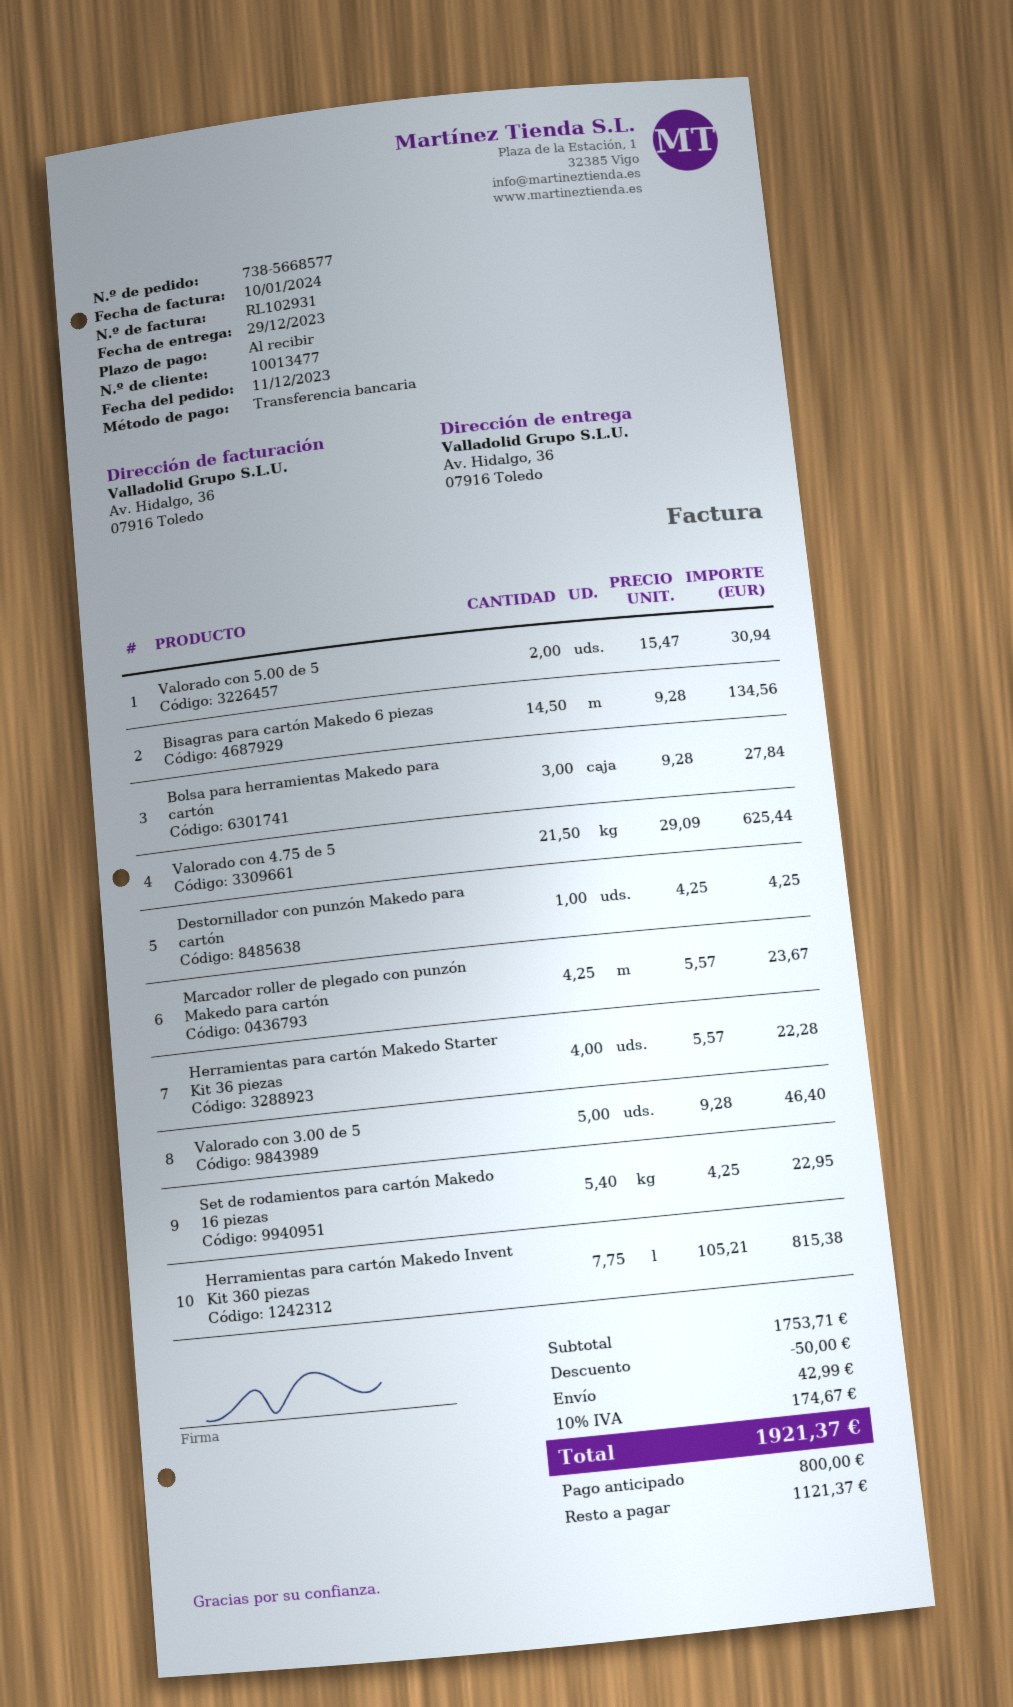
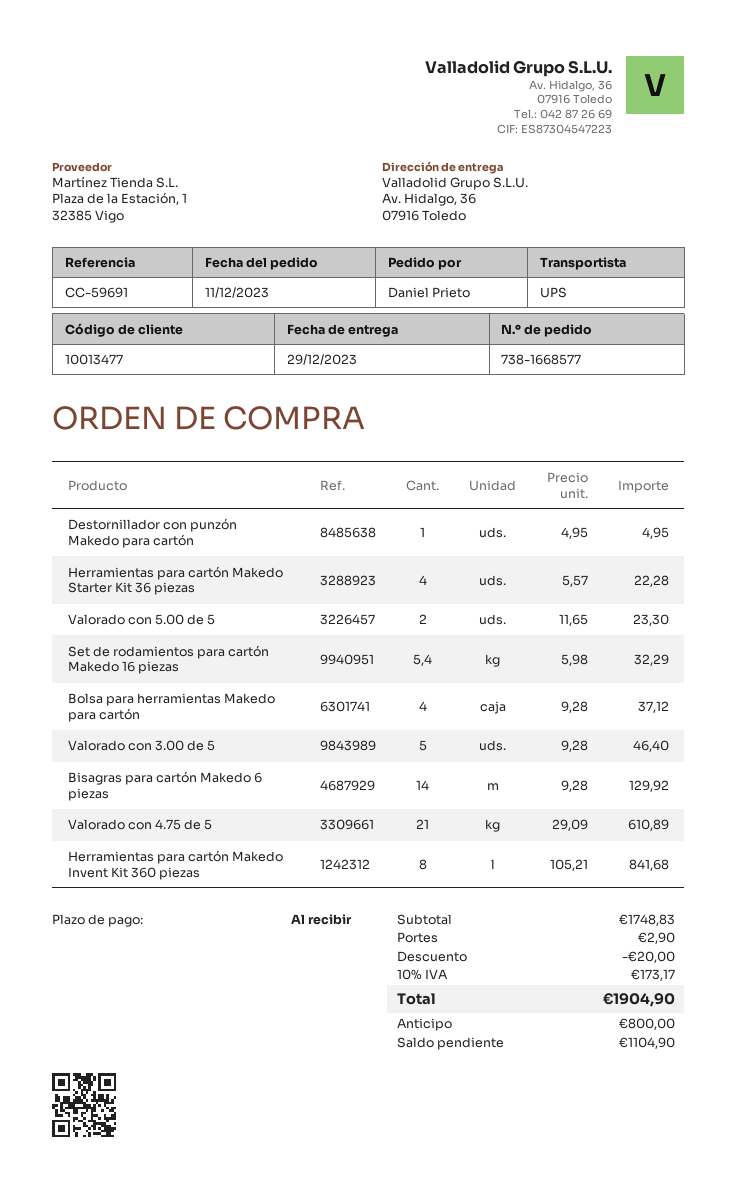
order number: 738-5668577 -> 738-1668577
Valorado con 5.00 de 5: 2 x 15.47 = 30.94 -> 2 x 11.65 = 23.30
Bisagras para cartón Makedo 6 piezas: 14.5 x 9.28 = 134.56 -> 14 x 9.28 = 129.92
Bolsa para herramientas Makedo para cartón: 3 x 9.28 = 27.84 -> 4 x 9.28 = 37.12
Valorado con 4.75 de 5: 21.5 x 29.09 = 625.44 -> 21 x 29.09 = 610.89
Destornillador con punzón Makedo para cartón: 1 x 4.25 = 4.25 -> 1 x 4.95 = 4.95
Marcador roller de plegado con punzón Makedo para cartón: 4.25 x 5.57 = 23.67 -> none
Set de rodamientos para cartón Makedo 16 piezas: 5.4 x 4.25 = 22.95 -> 5.4 x 5.98 = 32.29
Herramientas para cartón Makedo Invent Kit 360 piezas: 7.75 x 105.21 = 815.38 -> 8 x 105.21 = 841.68
subtotal: 1753.71 -> 1748.83
discount: 50.00 -> 20.00
shipping: 42.99 -> 2.90
tax: 10% = 174.67 -> 10% = 173.17
total: 1921.37 -> 1904.90
balance: 1121.37 -> 1104.90

